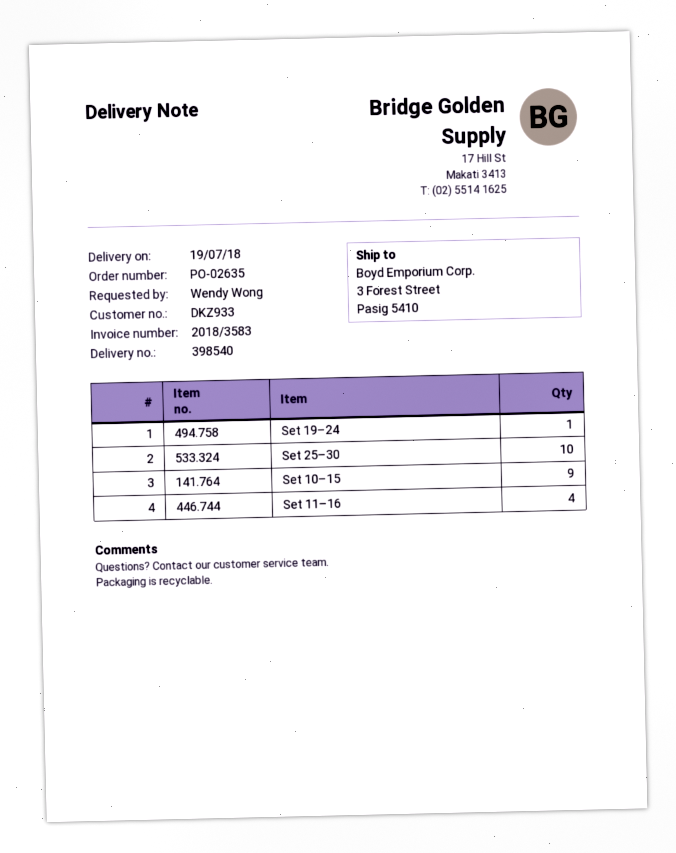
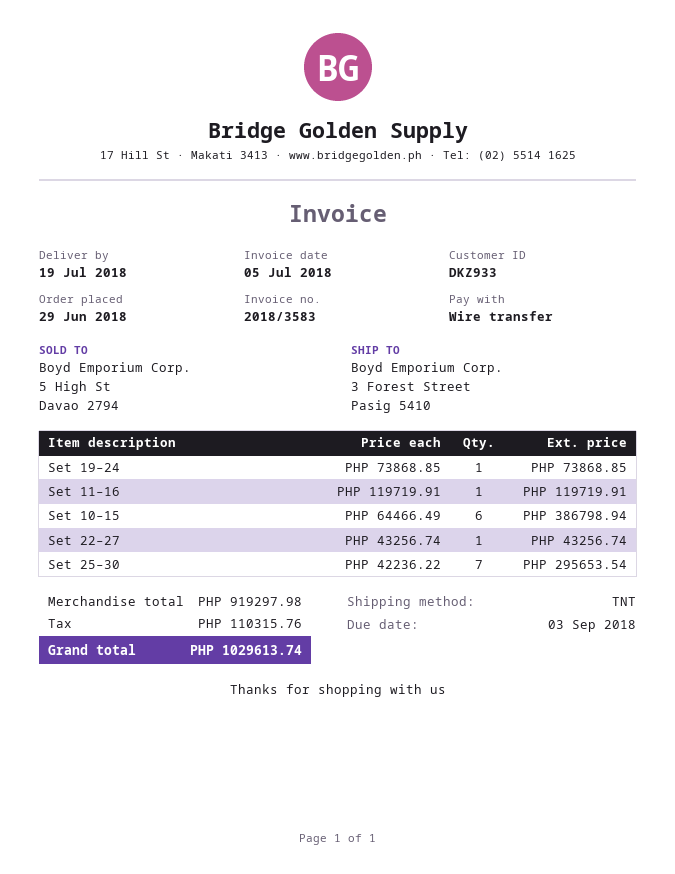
Set 25–30: 10 -> 7
Set 10–15: 9 -> 6
Set 11–16: 4 -> 1
Set 22–27: none -> 1

